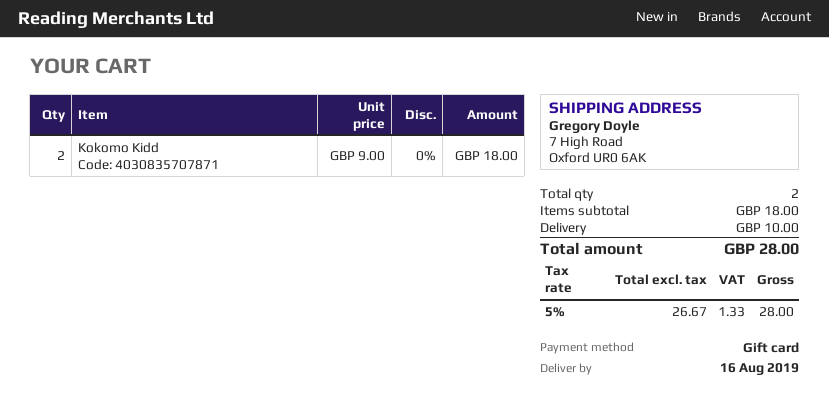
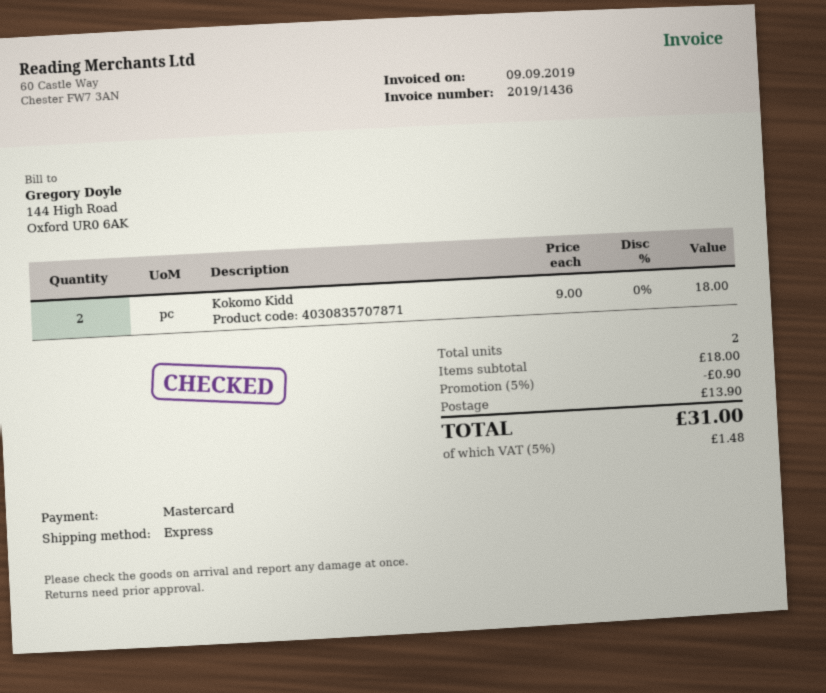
payment method: gift card -> Mastercard
discount: none -> 5% = 0.90
shipping: 10.00 -> 13.90
tax: 5% = 1.33 -> 5% = 1.48
total: 28.00 -> 31.00

